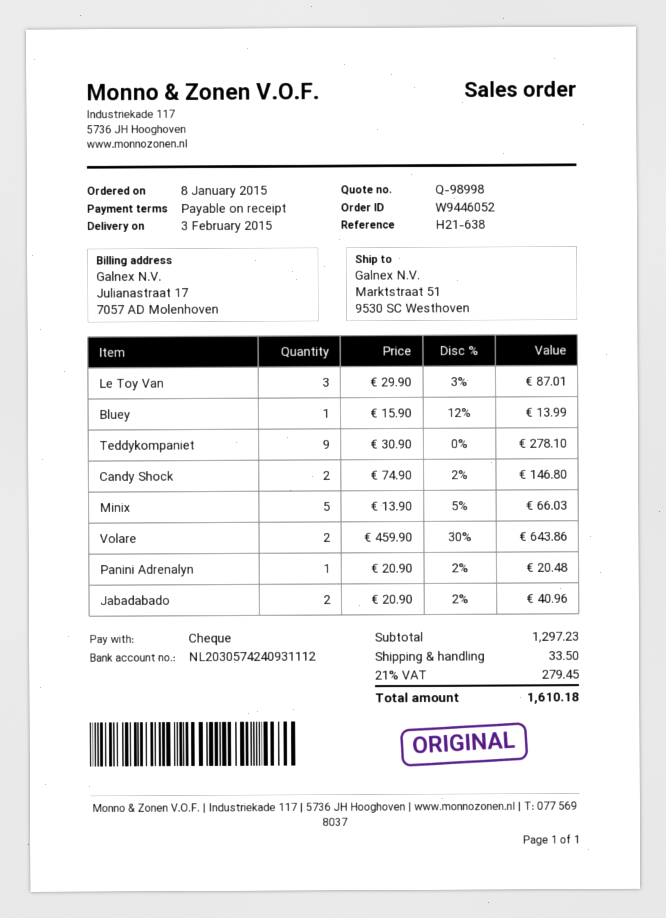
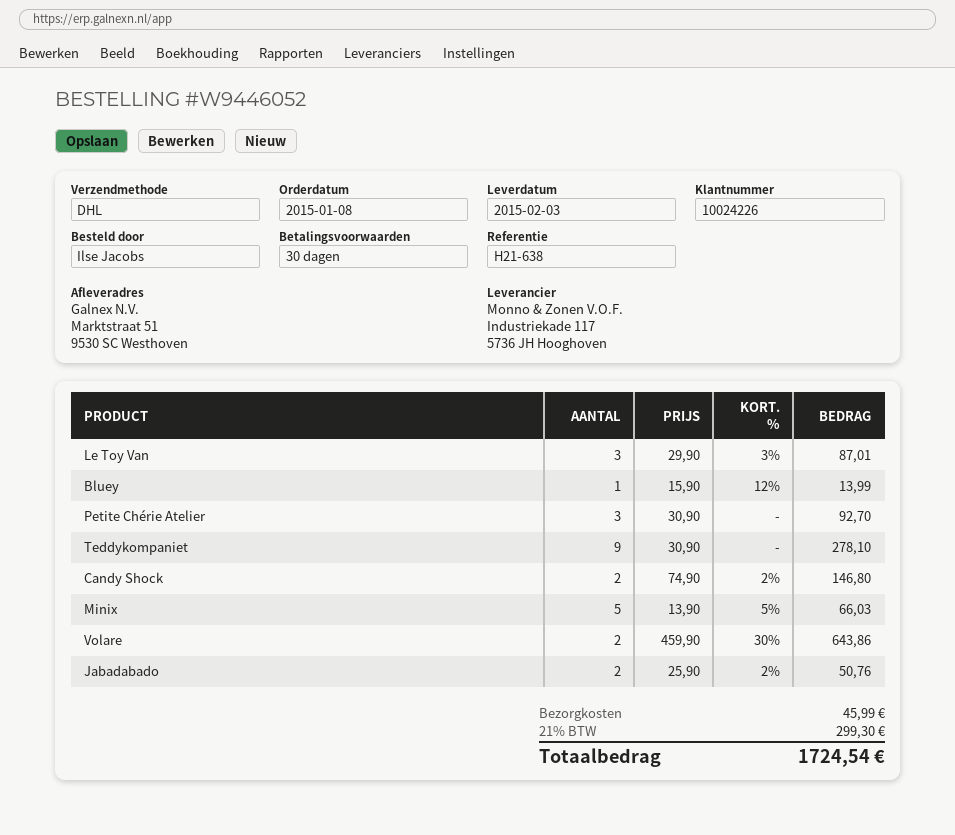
payment terms: on receipt -> 30 days
Panini Adrenalyn: 1 x 20.90 - 2% = 20.48 -> none
Jabadabado: 2 x 20.90 - 2% = 40.96 -> 2 x 25.90 - 2% = 50.76
Petite Chérie Atelier: none -> 3 x 30.90 = 92.70
shipping: 33.50 -> 45.99
tax: 21% = 279.45 -> 21% = 299.30
total: 1610.18 -> 1724.54

